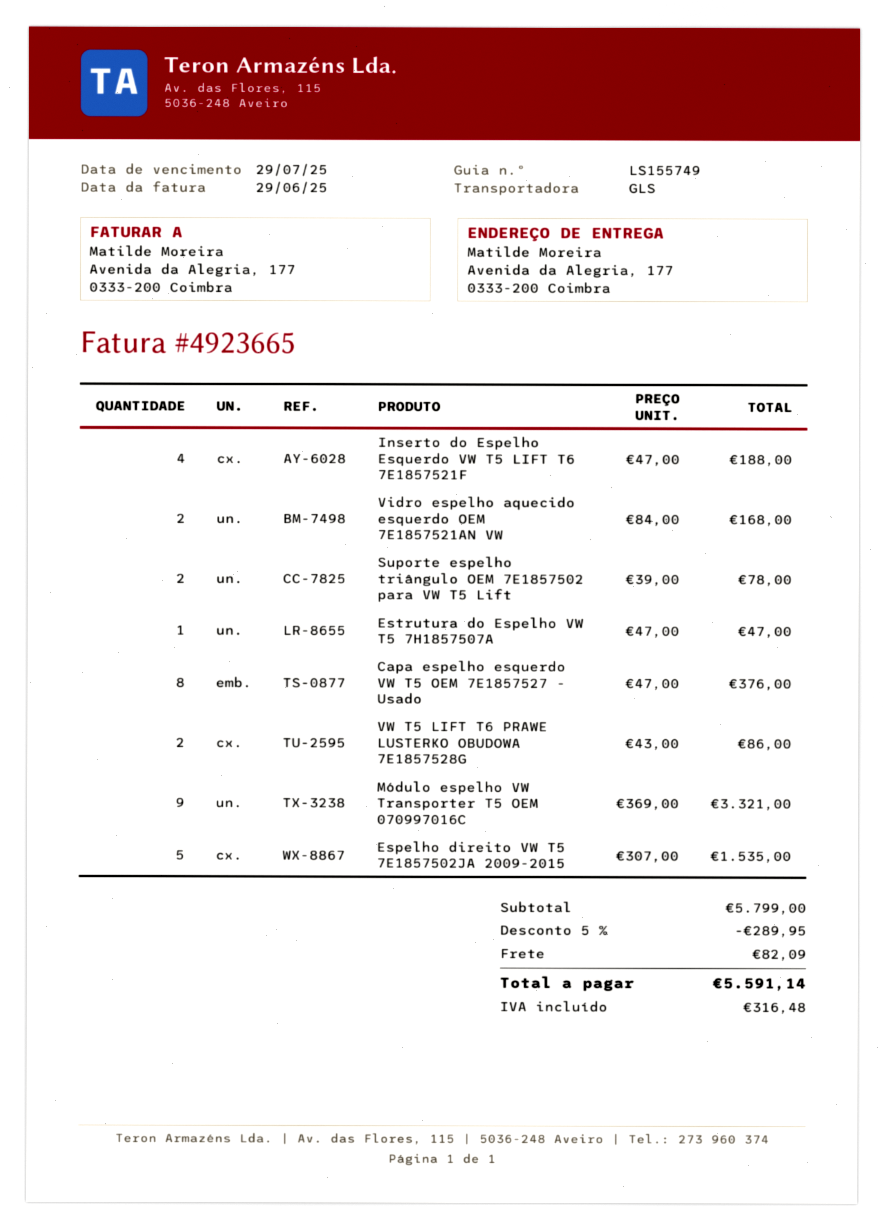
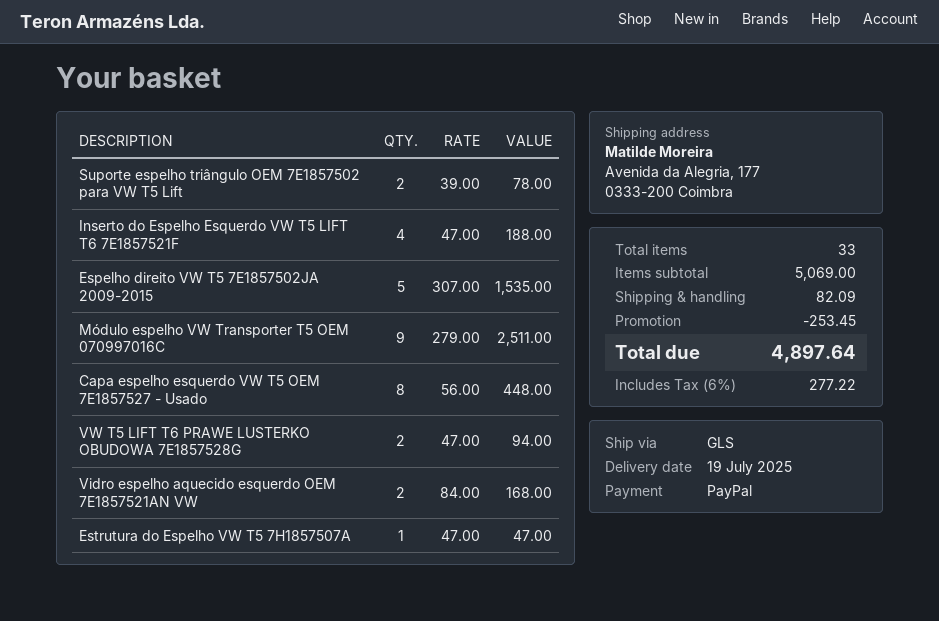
Capa espelho esquerdo VW T5 OEM 7E1857527 - Usado: 8 x 47.00 = 376.00 -> 8 x 56.00 = 448.00
VW T5 LIFT T6 PRAWE LUSTERKO OBUDOWA 7E1857528G: 2 x 43.00 = 86.00 -> 2 x 47.00 = 94.00
Módulo espelho VW Transporter T5 OEM 070997016C: 9 x 369.00 = 3321.00 -> 9 x 279.00 = 2511.00
subtotal: 5799.00 -> 5069.00
discount: 289.95 -> 253.45
tax: 316.48 -> 277.22
total: 5591.14 -> 4897.64

